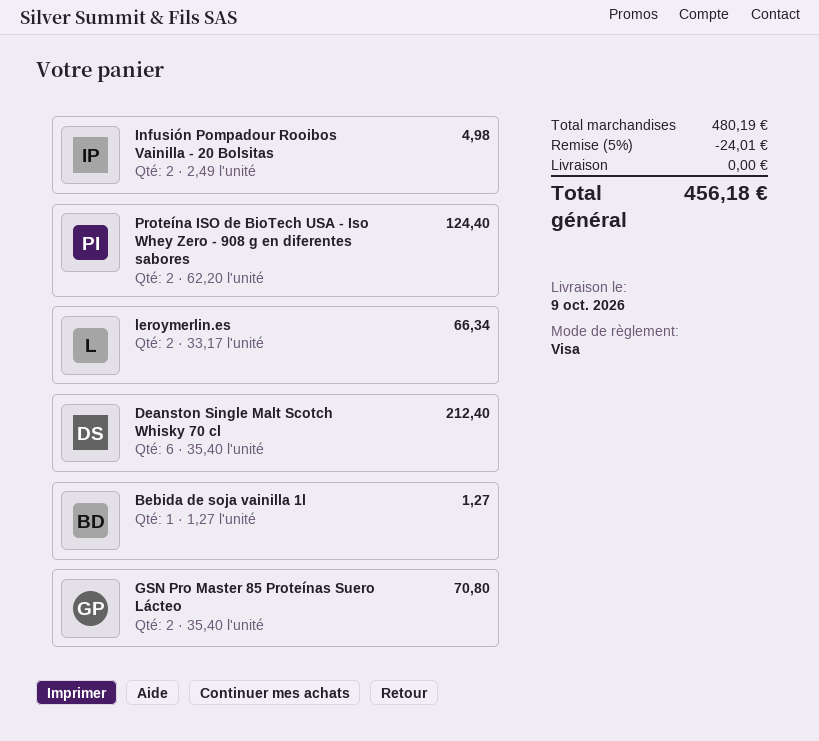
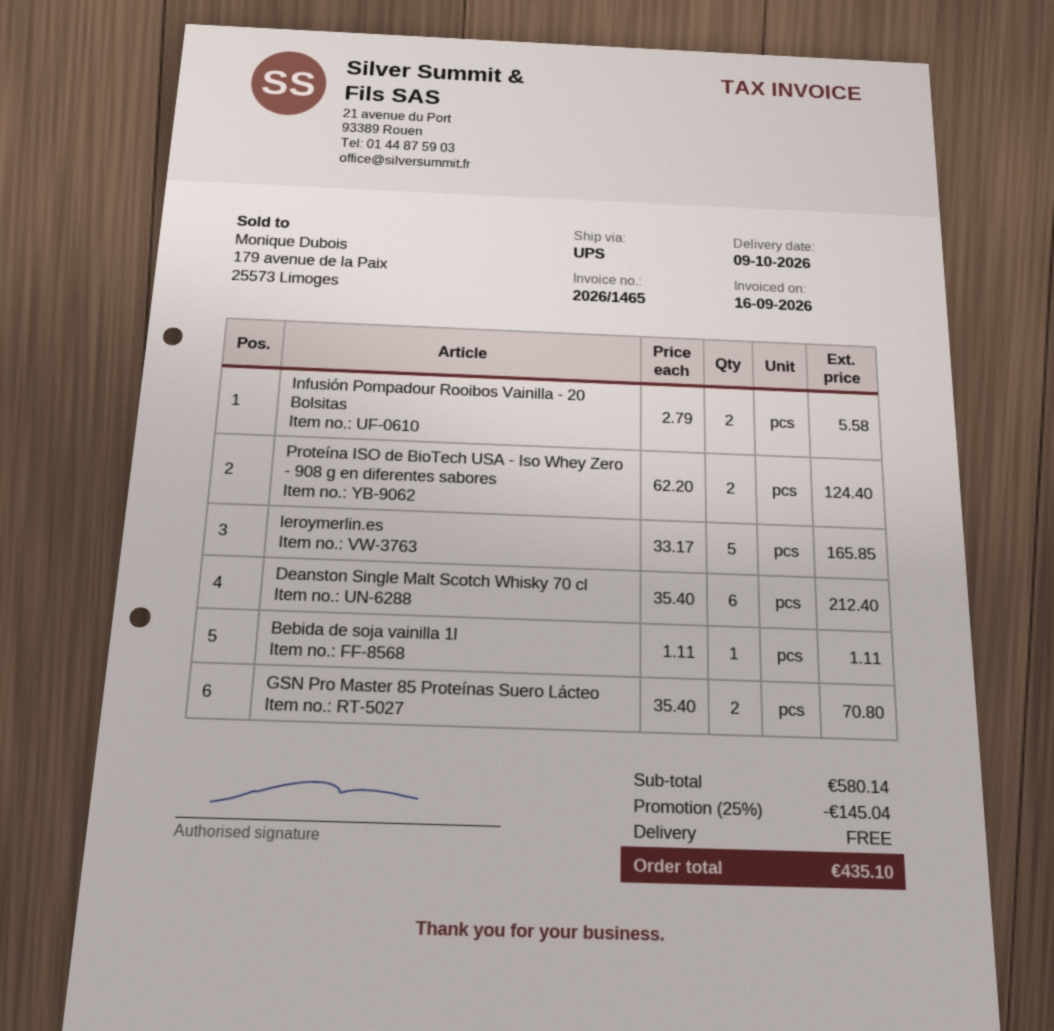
Infusión Pompadour Rooibos Vainilla - 20 Bolsitas: 2 x 2.49 = 4.98 -> 2 x 2.79 = 5.58
leroymerlin.es: 2 x 33.17 = 66.34 -> 5 x 33.17 = 165.85
Bebida de soja vainilla 1l: 1 x 1.27 = 1.27 -> 1 x 1.11 = 1.11
subtotal: 480.19 -> 580.14
discount: 5% = 24.01 -> 25% = 145.04
total: 456.18 -> 435.10

